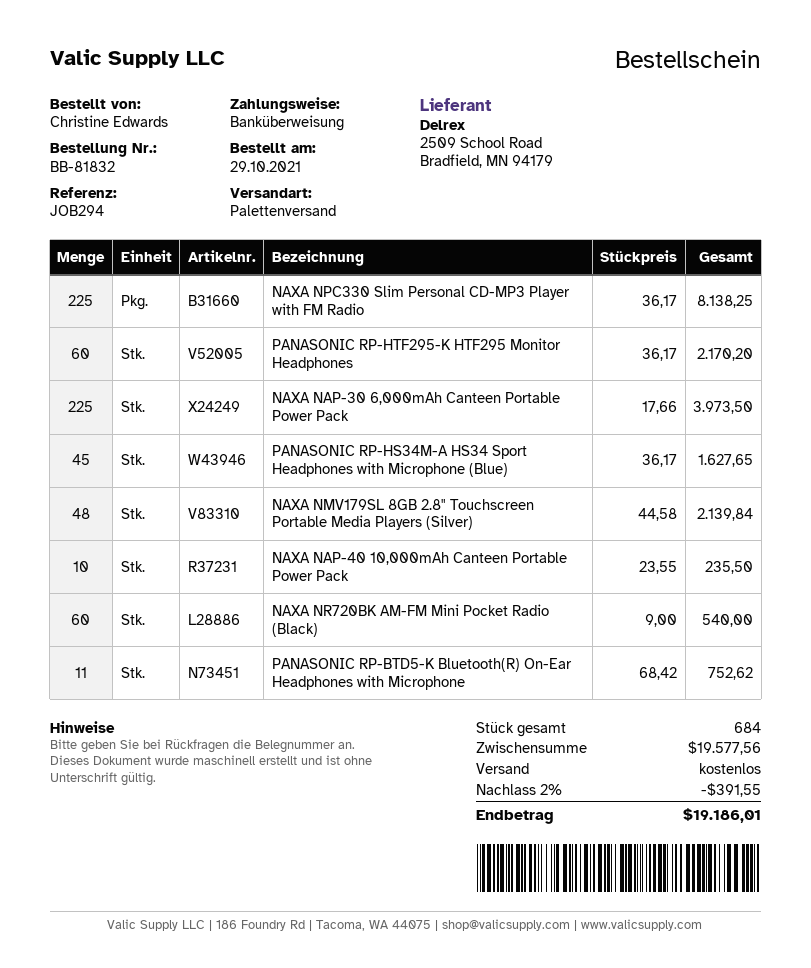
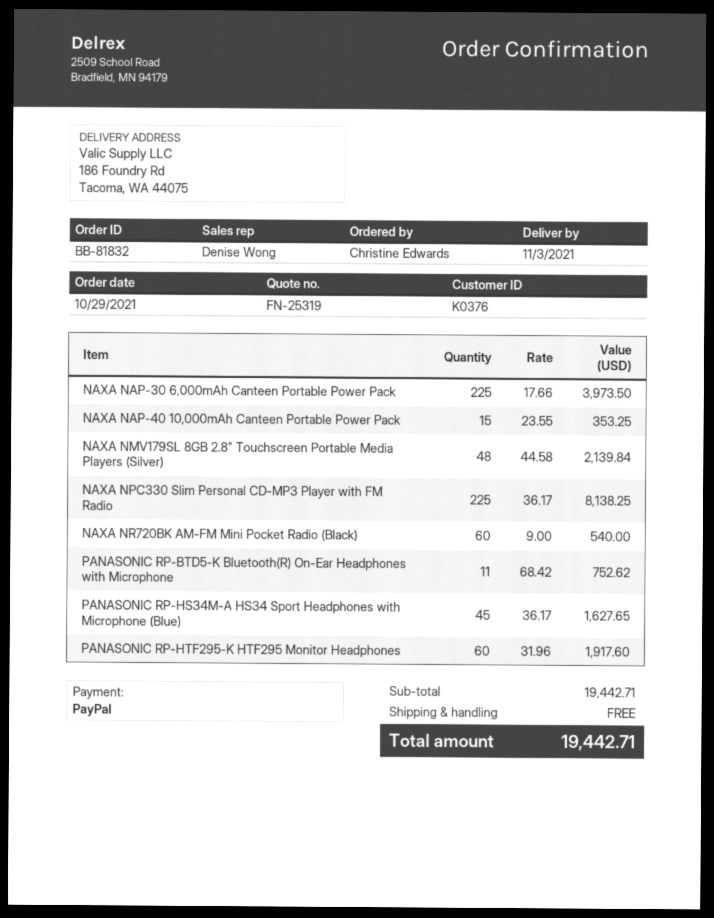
payment method: bank transfer -> PayPal
PANASONIC RP-HTF295-K HTF295 Monitor Headphones: 60 x 36.17 = 2170.20 -> 60 x 31.96 = 1917.60
NAXA NAP-40 10,000mAh Canteen Portable Power Pack: 10 x 23.55 = 235.50 -> 15 x 23.55 = 353.25
subtotal: 19577.56 -> 19442.71
discount: 2% = 391.55 -> none
total: 19186.01 -> 19442.71

